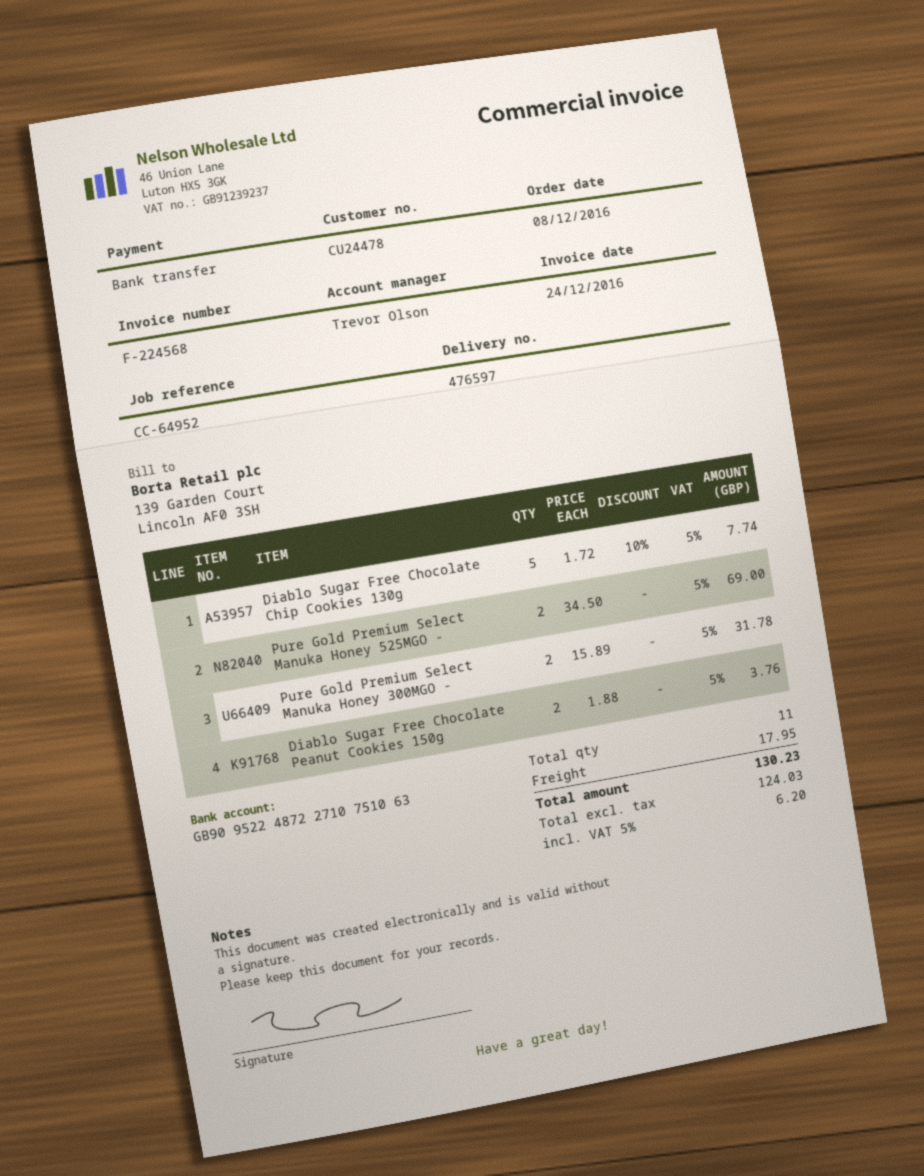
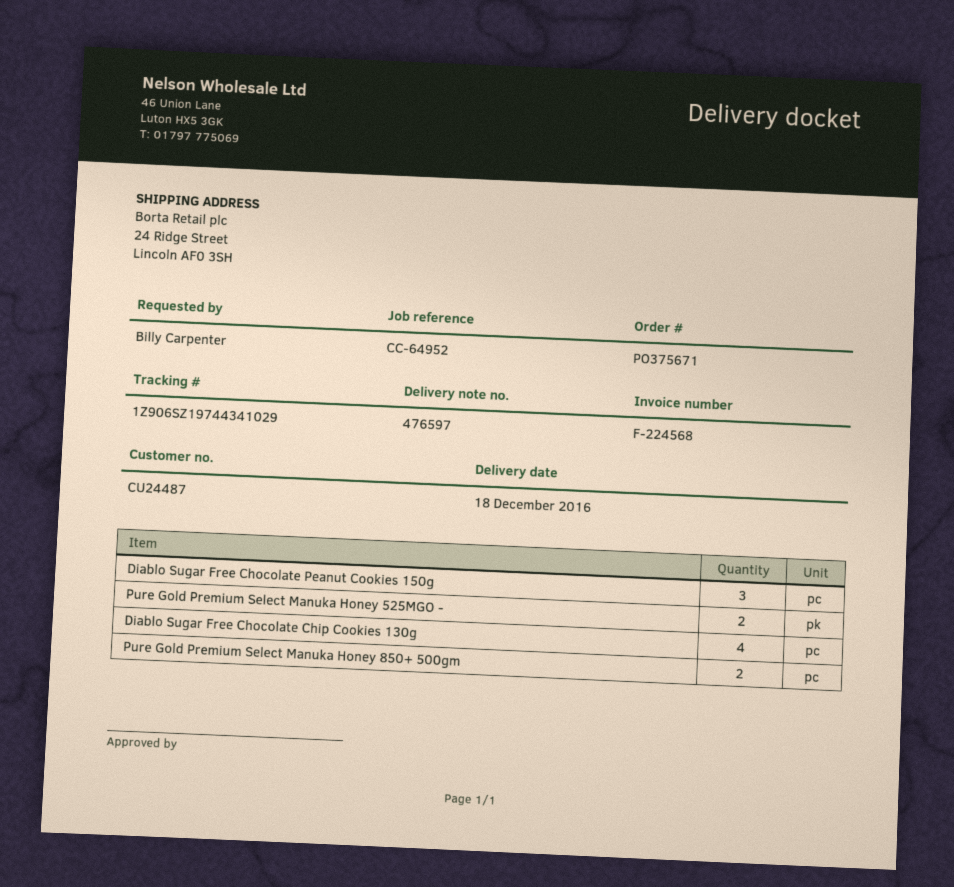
customer number: CU24478 -> CU24487
Diablo Sugar Free Chocolate Chip Cookies 130g: 5 -> 4
Pure Gold Premium Select Manuka Honey 300MGO -: 2 -> none
Diablo Sugar Free Chocolate Peanut Cookies 150g: 2 -> 3
Pure Gold Premium Select Manuka Honey 850+ 500gm: none -> 2

